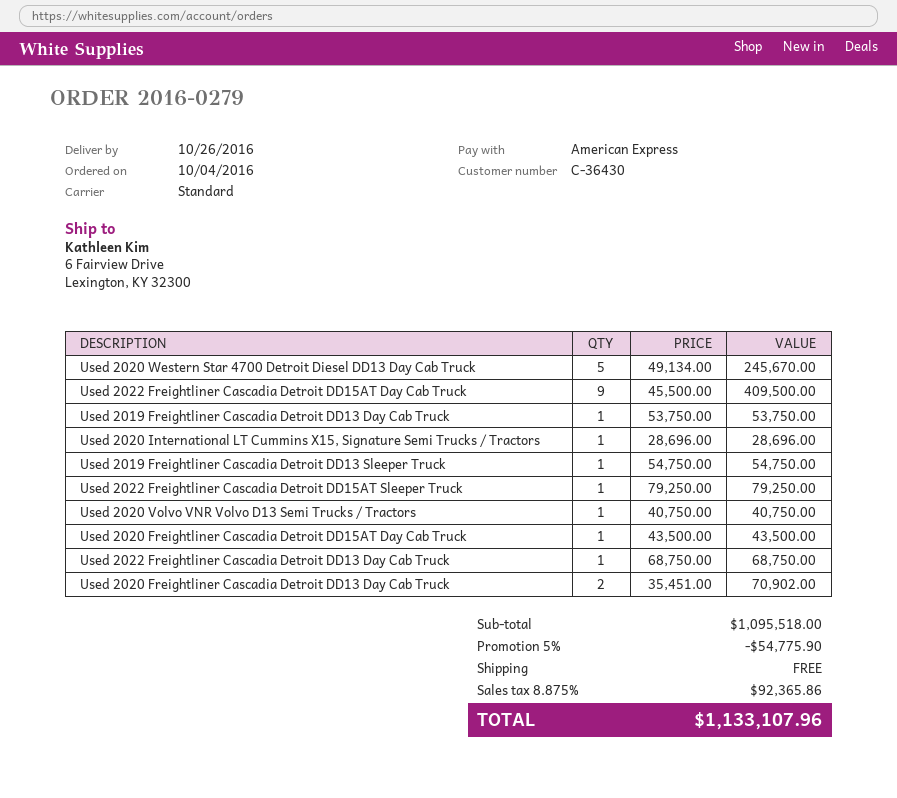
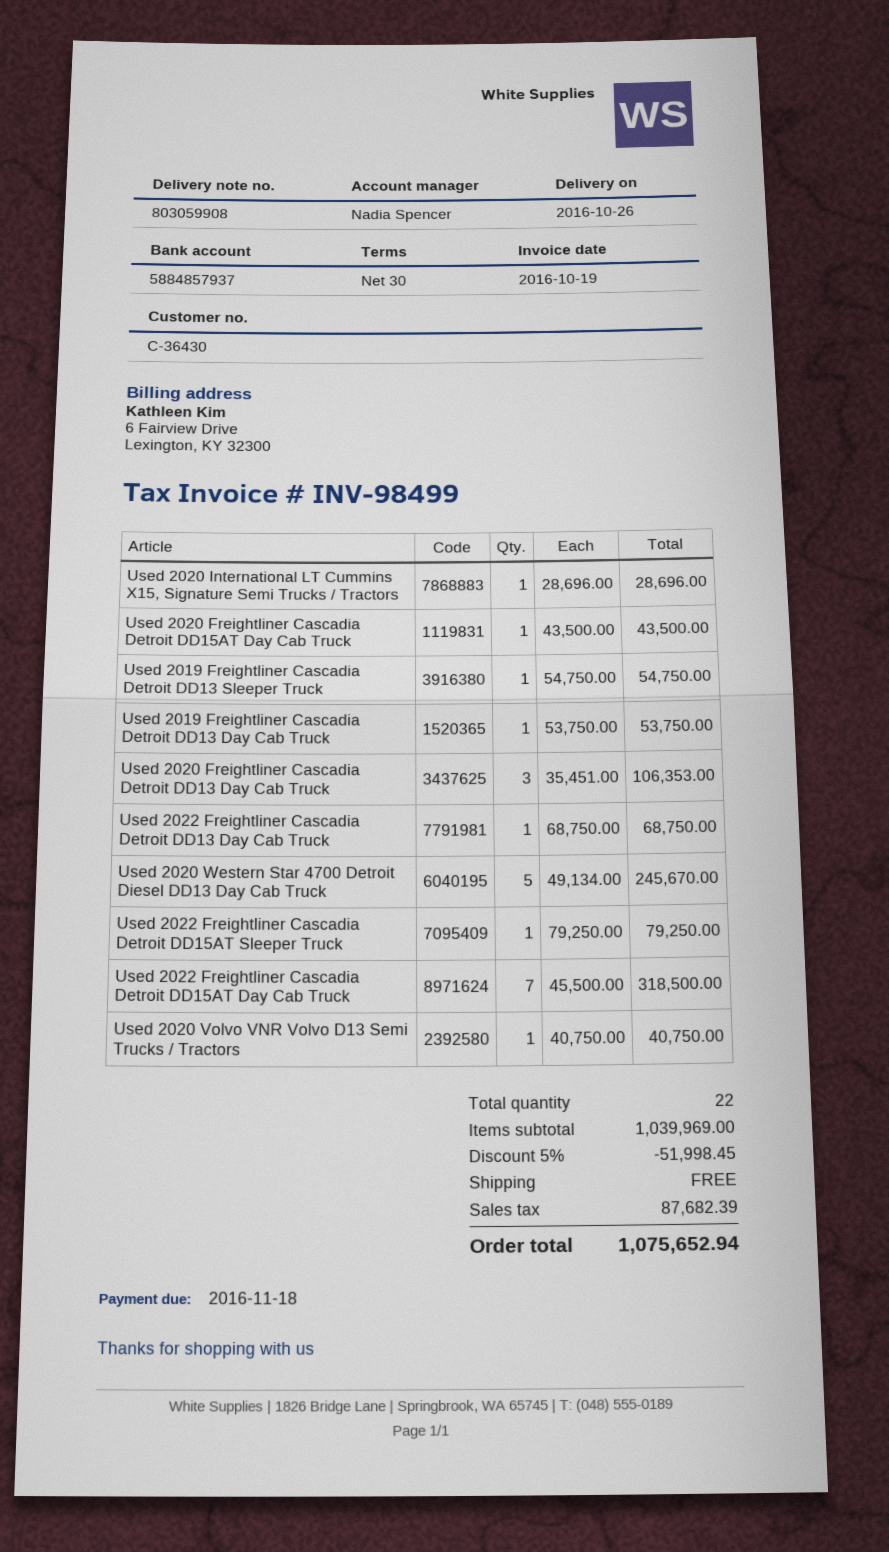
Used 2022 Freightliner Cascadia Detroit DD15AT Day Cab Truck: 9 x 45500.00 = 409500.00 -> 7 x 45500.00 = 318500.00
Used 2020 Freightliner Cascadia Detroit DD13 Day Cab Truck: 2 x 35451.00 = 70902.00 -> 3 x 35451.00 = 106353.00
subtotal: 1095518.00 -> 1039969.00
discount: 5% = 54775.90 -> 5% = 51998.45
tax: 92365.86 -> 87682.39
total: 1133107.96 -> 1075652.94

